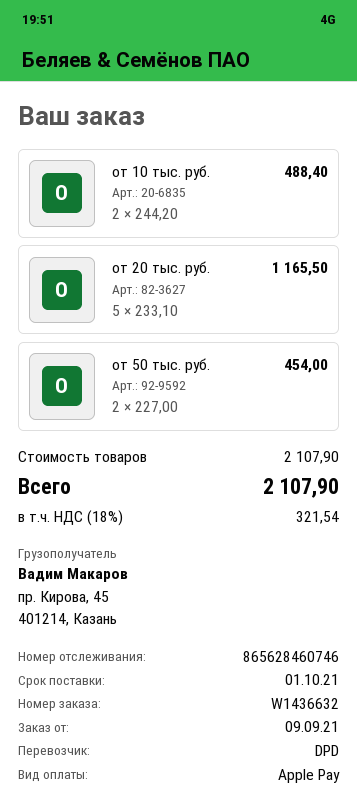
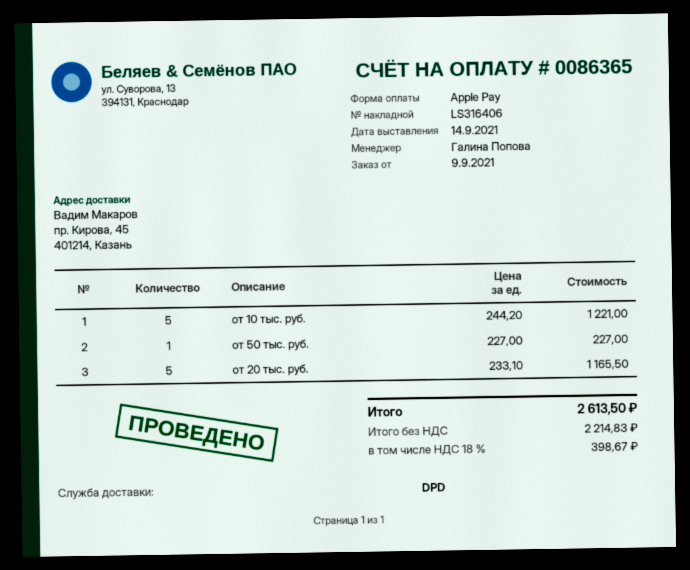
от 10 тыс. руб.: 2 x 244.20 = 488.40 -> 5 x 244.20 = 1221.00
от 50 тыс. руб.: 2 x 227.00 = 454.00 -> 1 x 227.00 = 227.00
tax: 18% = 321.54 -> 18% = 398.67
total: 2107.90 -> 2613.50

